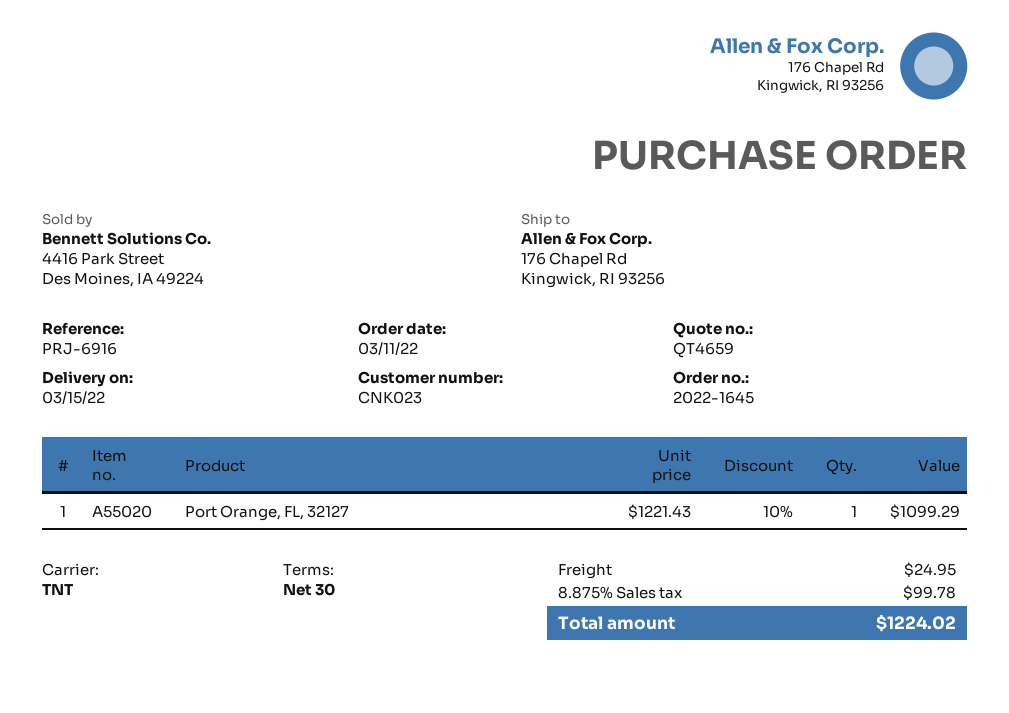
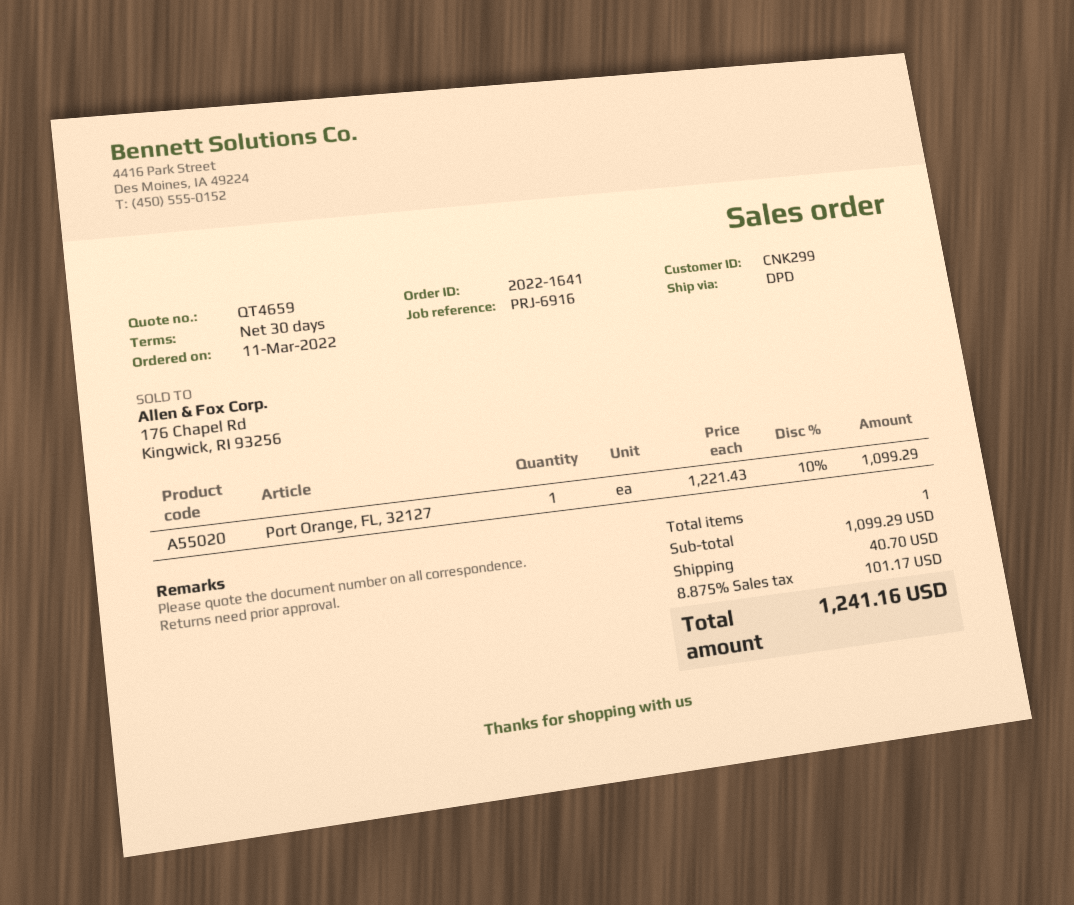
order number: 2022-1645 -> 2022-1641
customer number: CNK023 -> CNK299
shipping method: TNT -> DPD
shipping: 24.95 -> 40.70
tax: 8.875% = 99.78 -> 8.875% = 101.17
total: 1224.02 -> 1241.16

